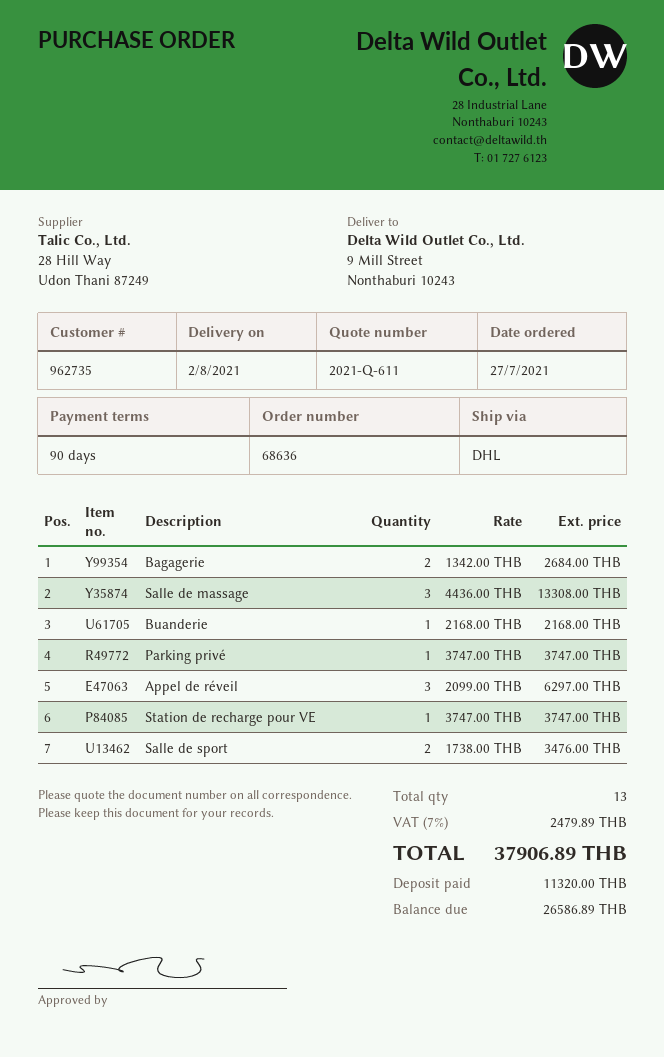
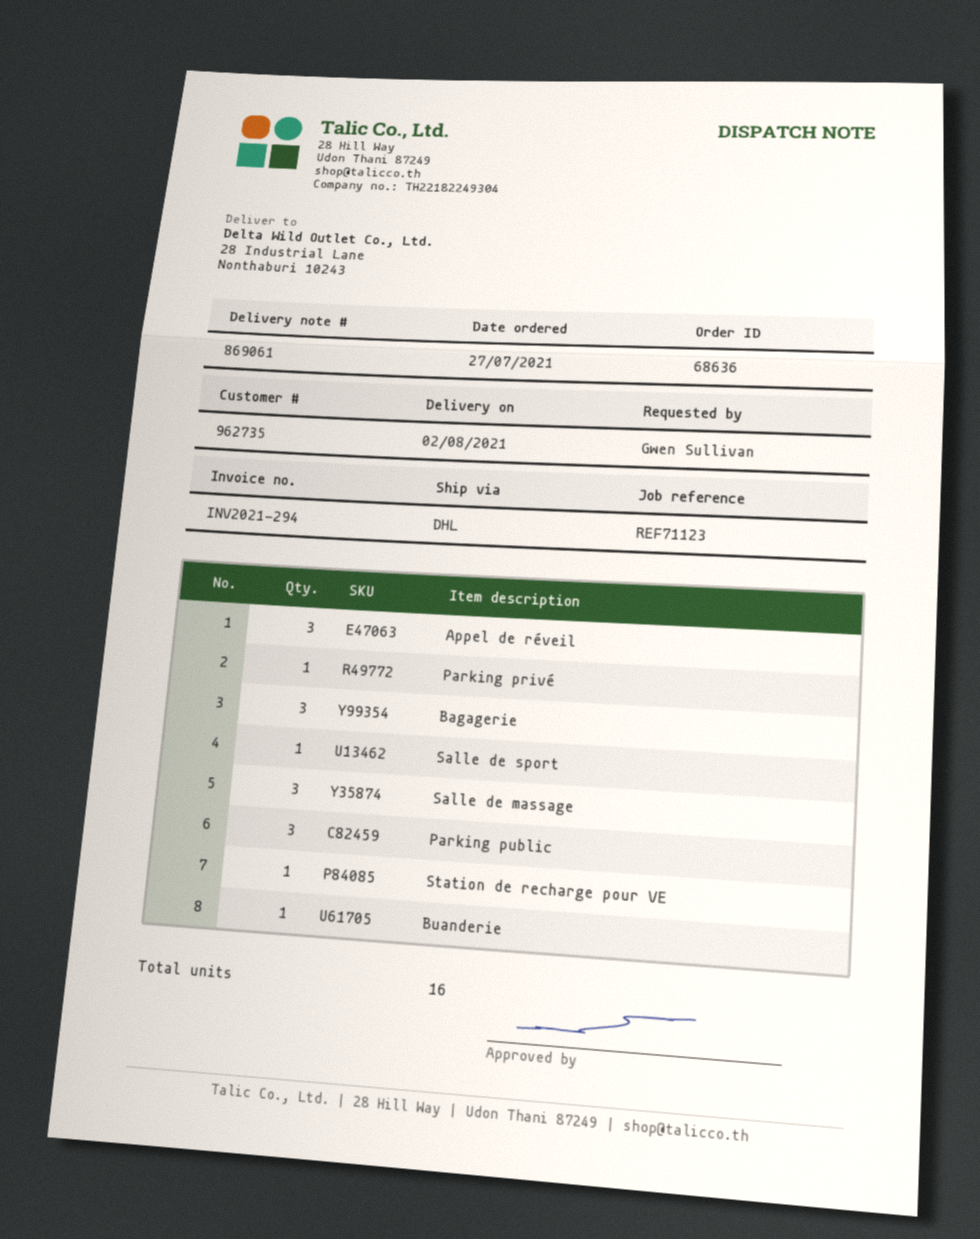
ship to: 9 Mill Street, Nonthaburi 10243 -> 28 Industrial Lane, Nonthaburi 10243
Bagagerie: 2 -> 3
Salle de sport: 2 -> 1
Parking public: none -> 3
total quantity: 13 -> 16

